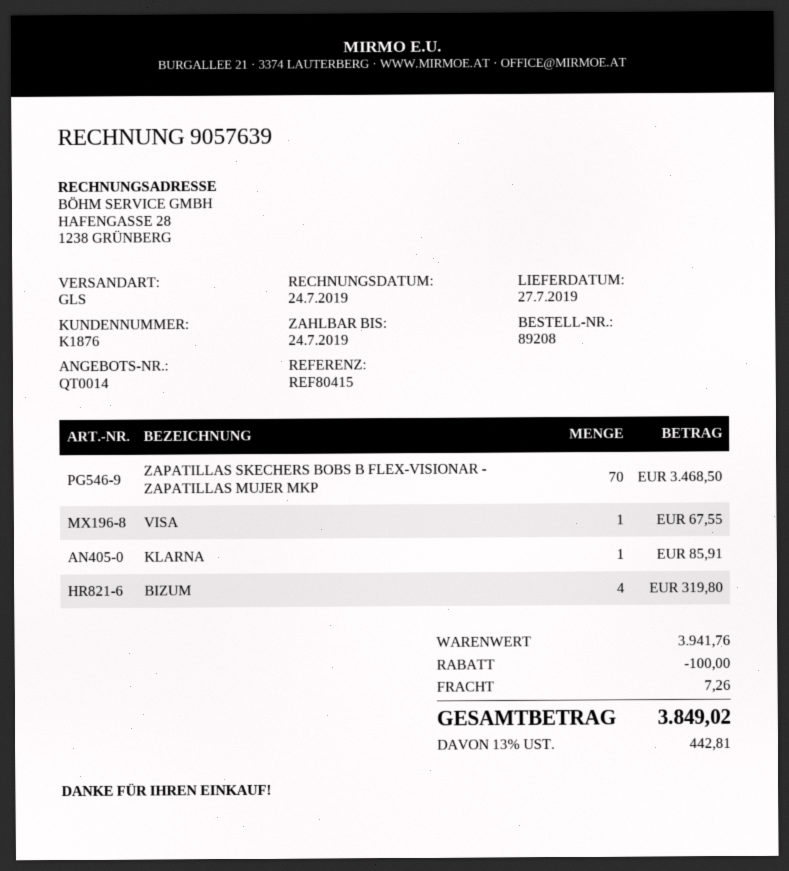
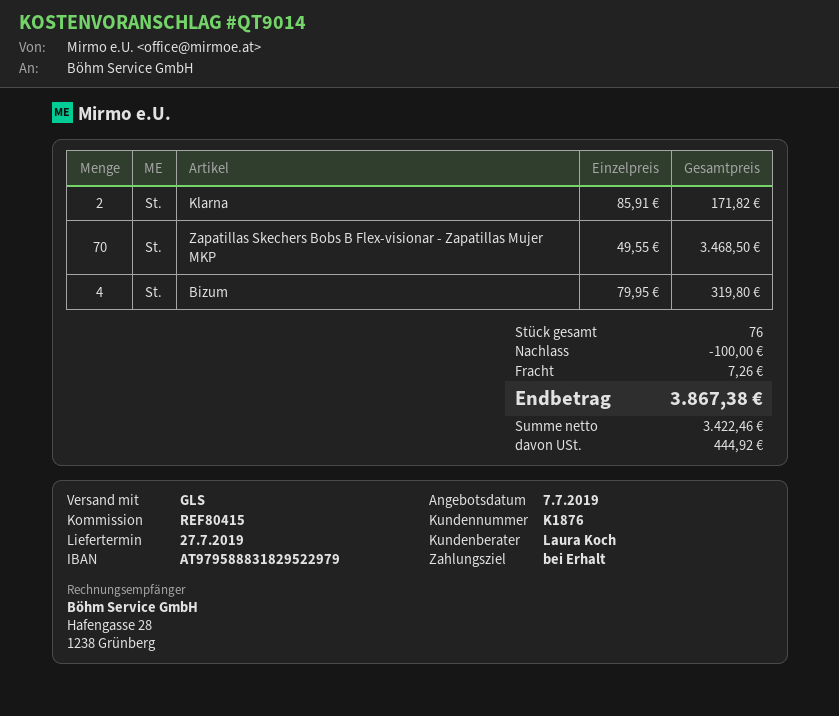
quote number: QT0014 -> QT9014
VISA: 1 for 67.55 -> none
KLARNA: 1 for 85.91 -> 2 for 171.82
tax: 442.81 -> 444.92
total: 3849.02 -> 3867.38

